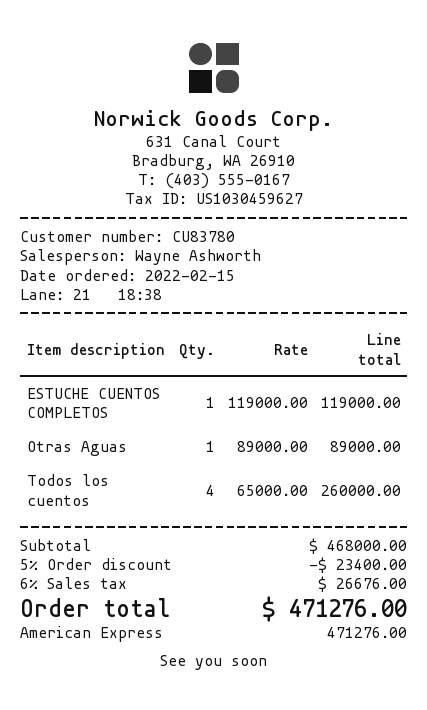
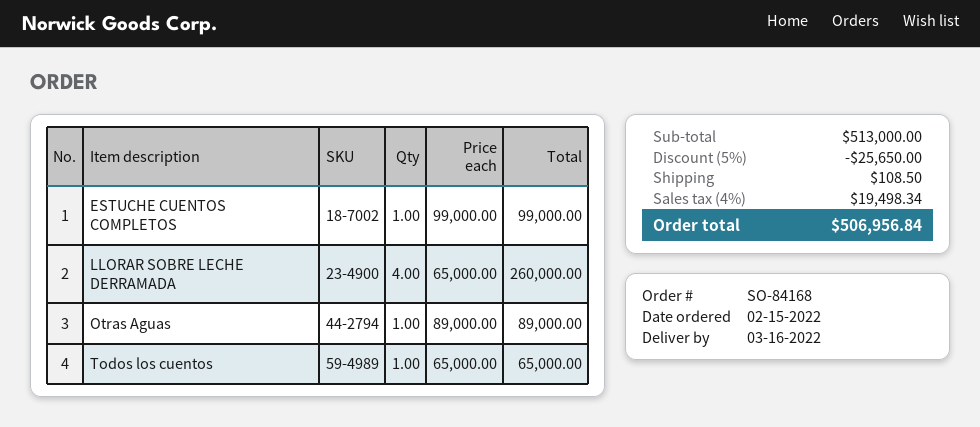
ESTUCHE CUENTOS COMPLETOS: 1 x 119000.00 = 119000.00 -> 1 x 99000.00 = 99000.00
Todos los cuentos: 4 x 65000.00 = 260000.00 -> 1 x 65000.00 = 65000.00
LLORAR SOBRE LECHE DERRAMADA: none -> 4 x 65000.00 = 260000.00
subtotal: 468000.00 -> 513000.00
discount: 5% = 23400.00 -> 5% = 25650.00
shipping: none -> 108.50
tax: 6% = 26676.00 -> 4% = 19498.34
total: 471276.00 -> 506956.84

